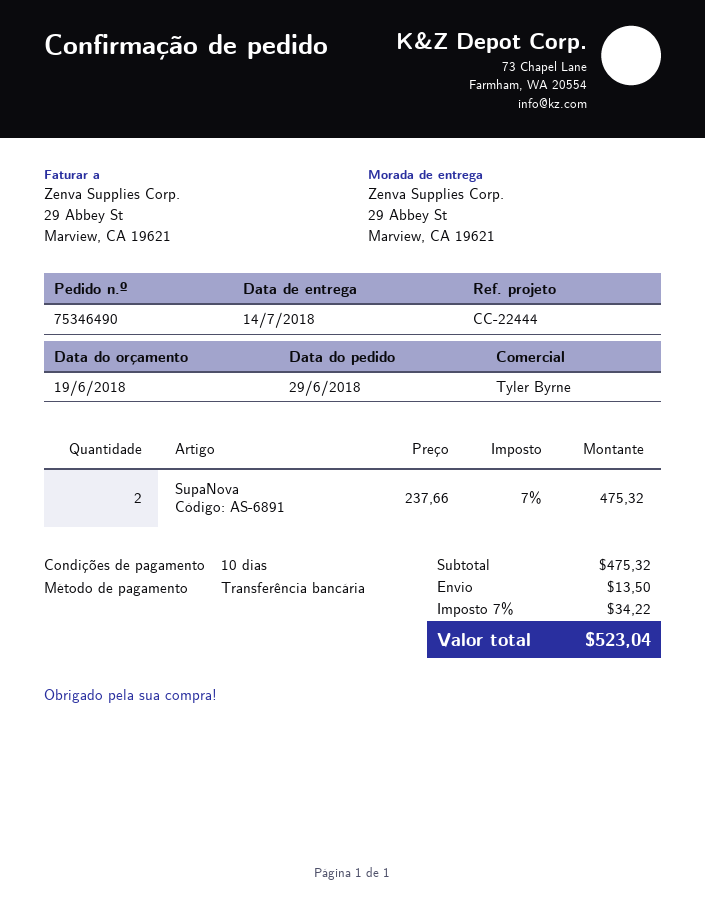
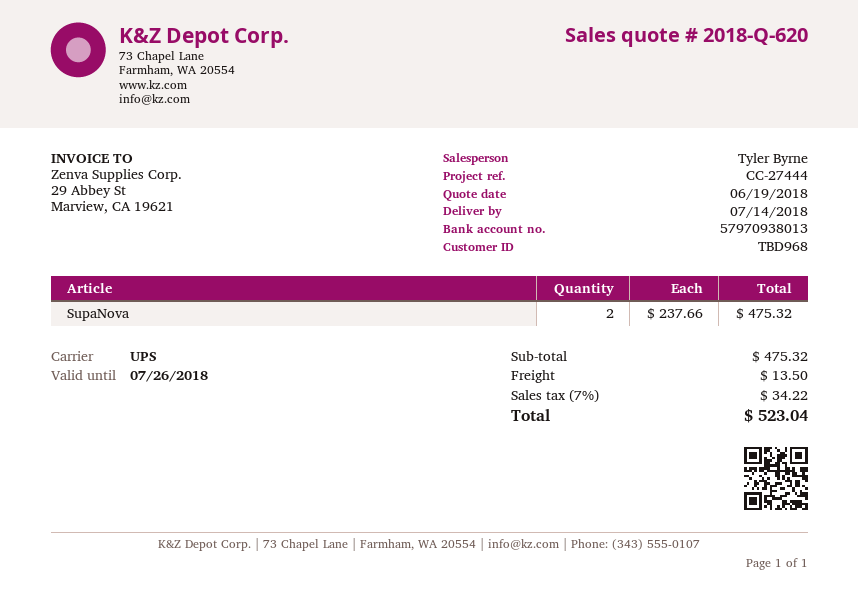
reference: CC-22444 -> CC-27444

